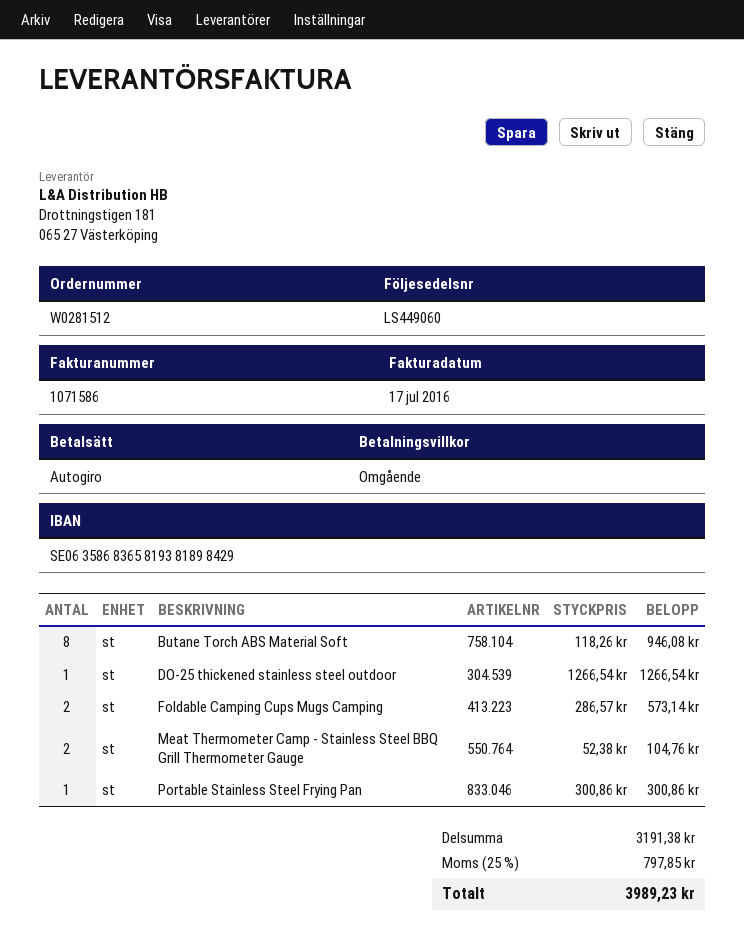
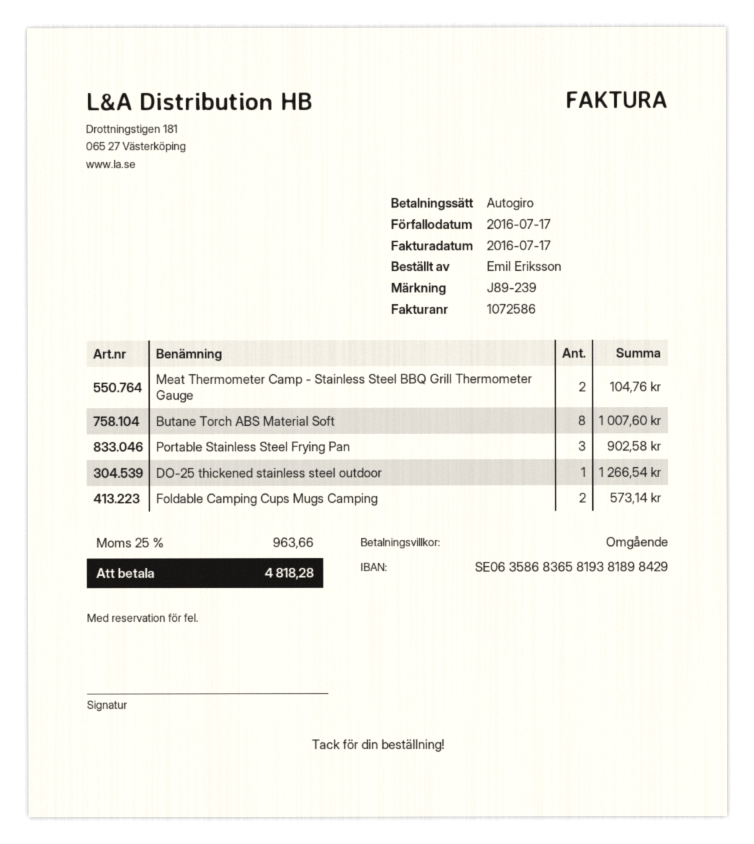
invoice number: 1071586 -> 1072586
Butane Torch ABS Material Soft: 8 for 946.08 -> 8 for 1007.60
Portable Stainless Steel Frying Pan: 1 for 300.86 -> 3 for 902.58
tax: 25% = 797.85 -> 25% = 963.66
total: 3989.23 -> 4818.28

